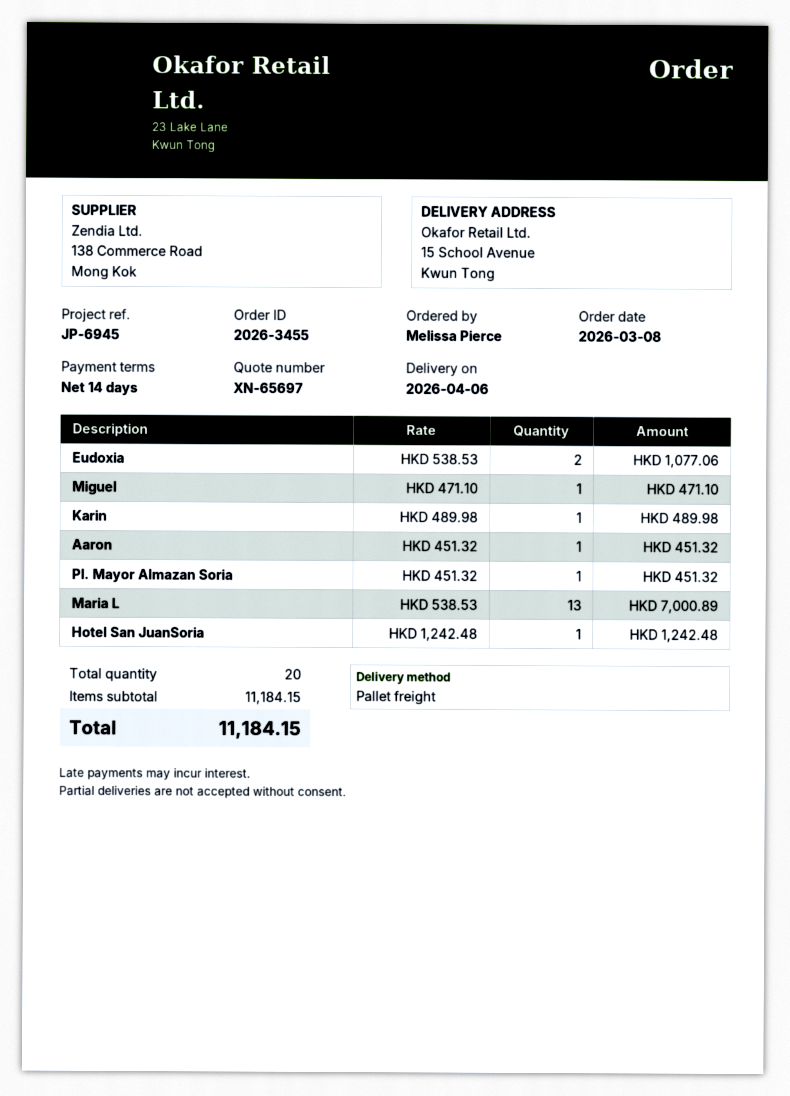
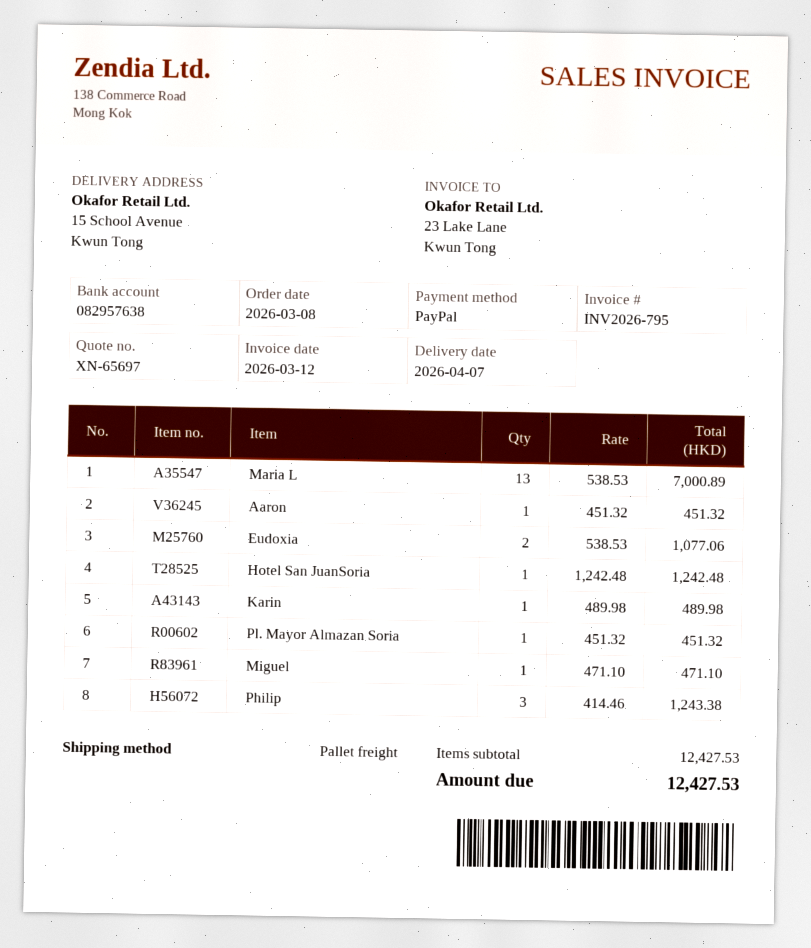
delivery date: 2026-04-06 -> 2026-04-07
Philip: none -> 3 x 414.46 = 1243.38
subtotal: 11184.15 -> 12427.53
total: 11184.15 -> 12427.53

